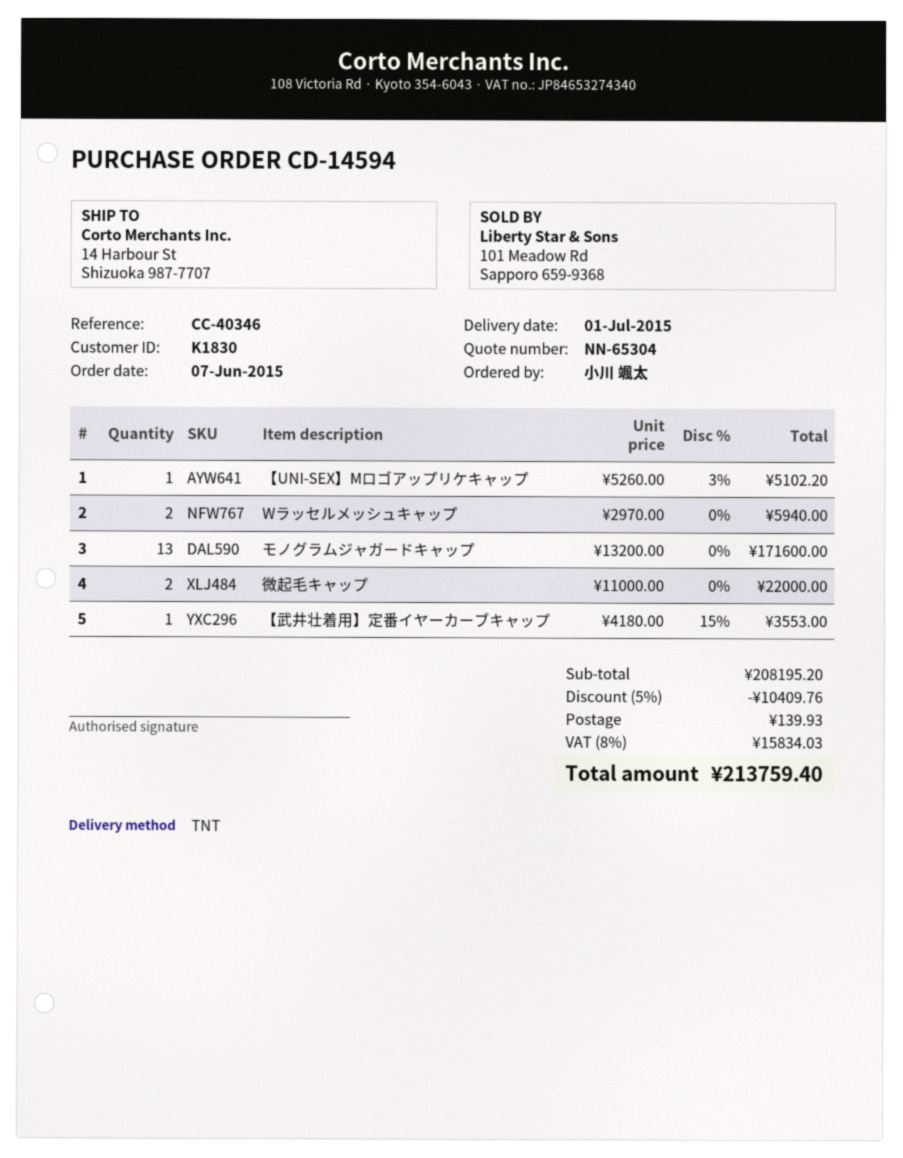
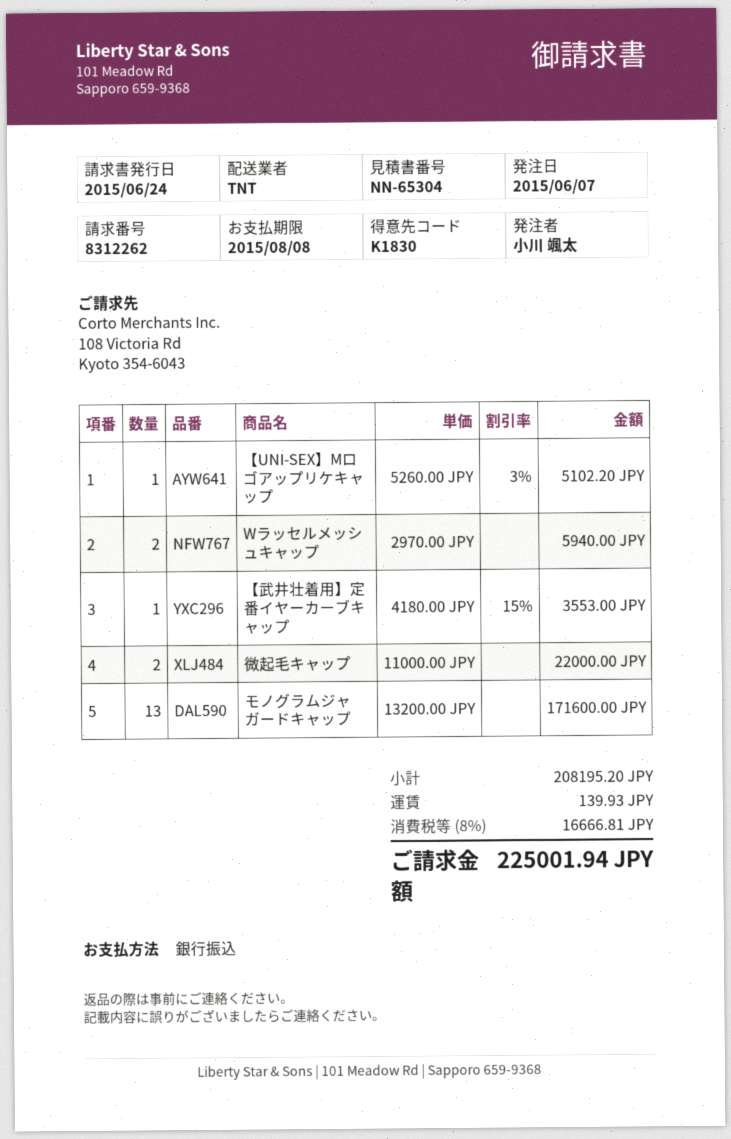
discount: 5% = 10409.76 -> none
tax: 8% = 15834.03 -> 8% = 16666.81
total: 213759.40 -> 225001.94

